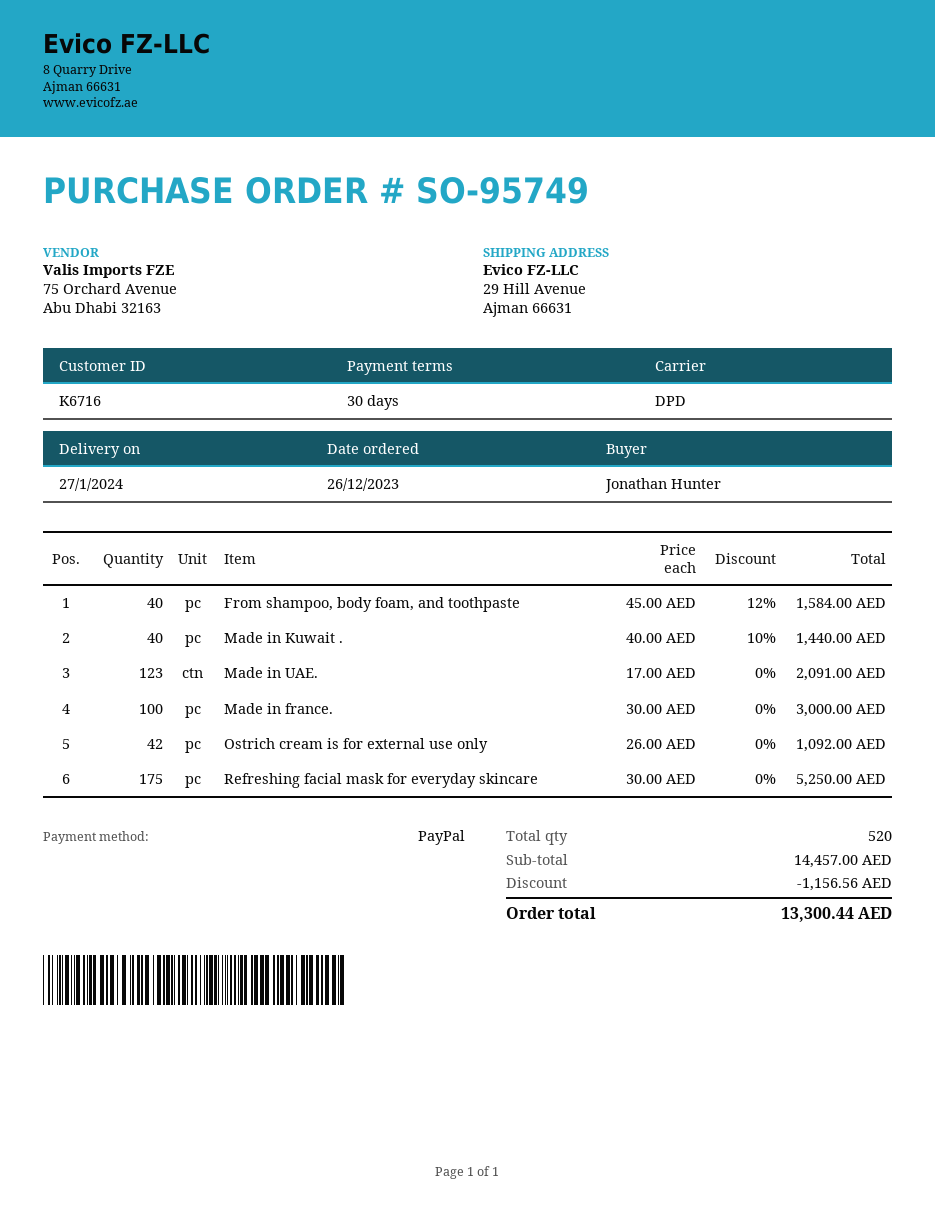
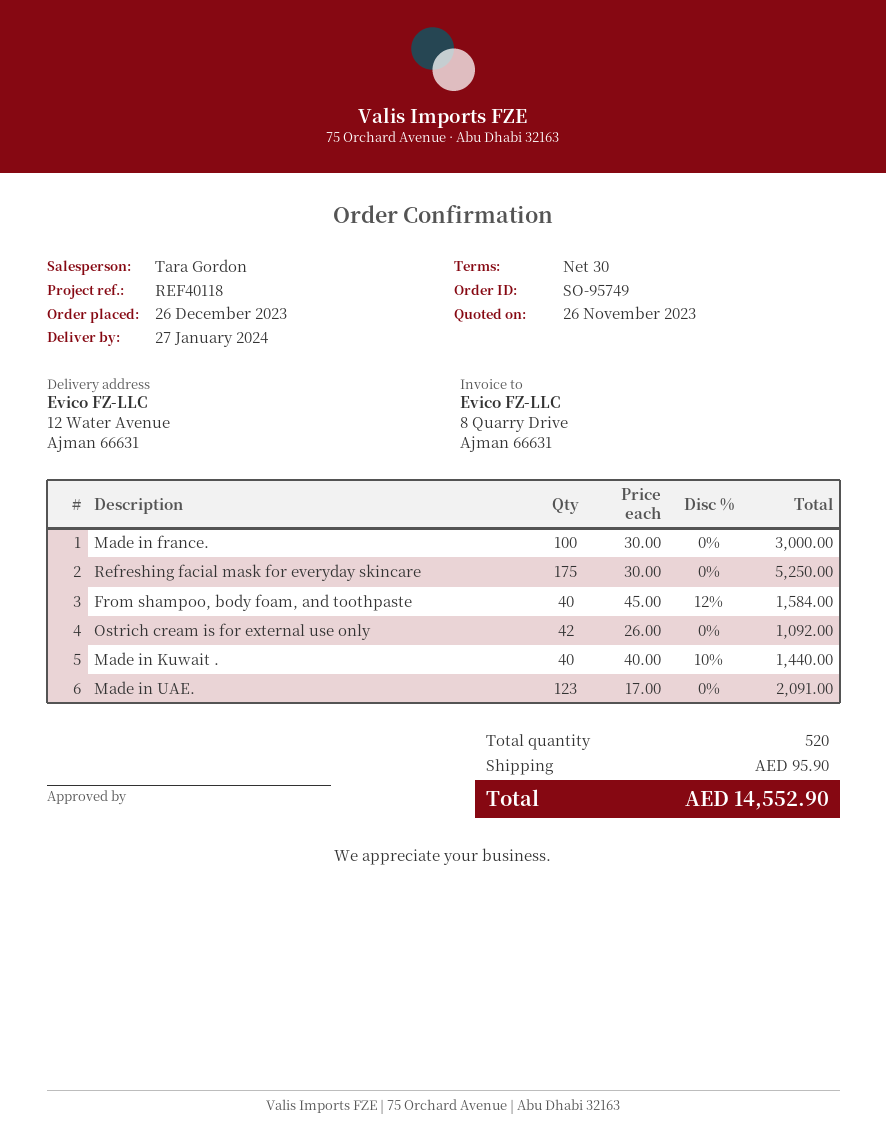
ship to: 29 Hill Avenue, Ajman 66631 -> 12 Water Avenue, Ajman 66631
discount: 1156.56 -> none
shipping: none -> 95.90
total: 13300.44 -> 14552.90

